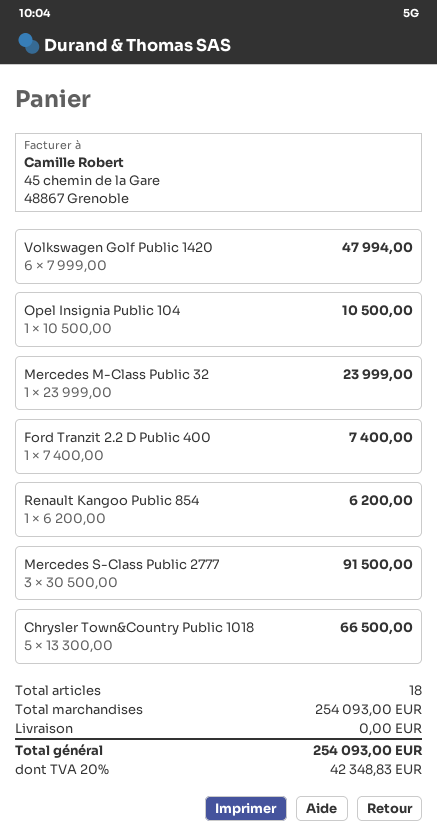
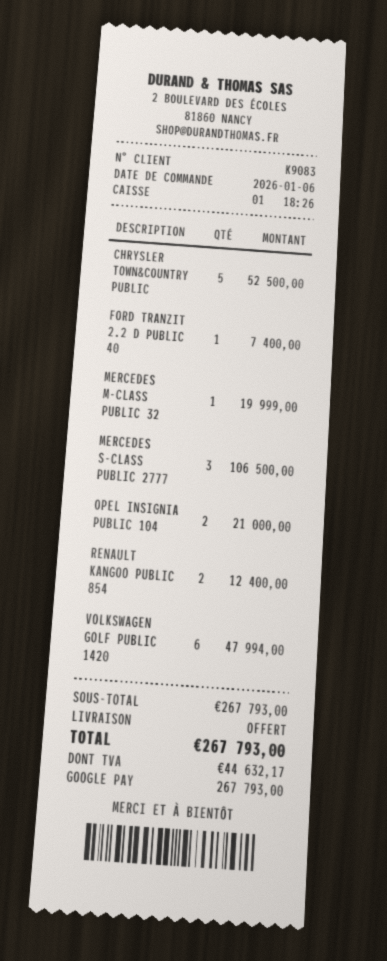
Opel Insignia Public 104: 1 for 10500.00 -> 2 for 21000.00
Mercedes M-Class Public 32: 1 for 23999.00 -> 1 for 19999.00
Renault Kangoo Public 854: 1 for 6200.00 -> 2 for 12400.00
Mercedes S-Class Public 2777: 3 for 91500.00 -> 3 for 106500.00
Chrysler Town&Country Public 1018: 5 for 66500.00 -> 5 for 52500.00
subtotal: 254093.00 -> 267793.00
tax: 42348.83 -> 44632.17
total: 254093.00 -> 267793.00

